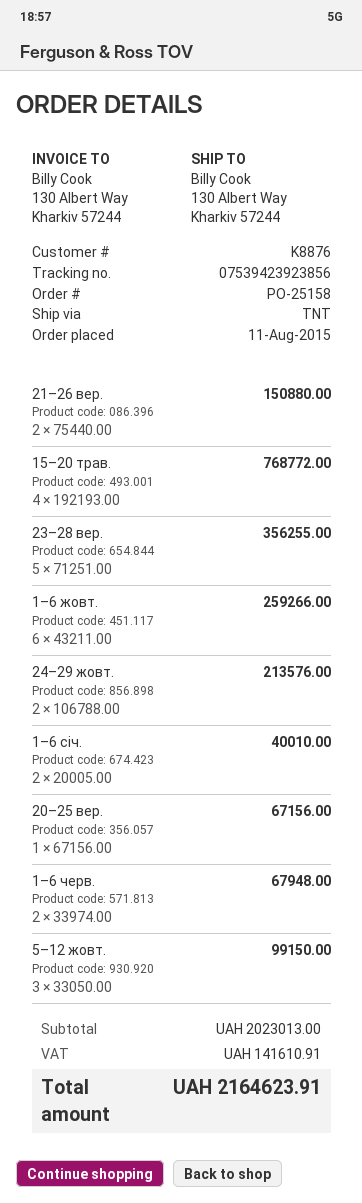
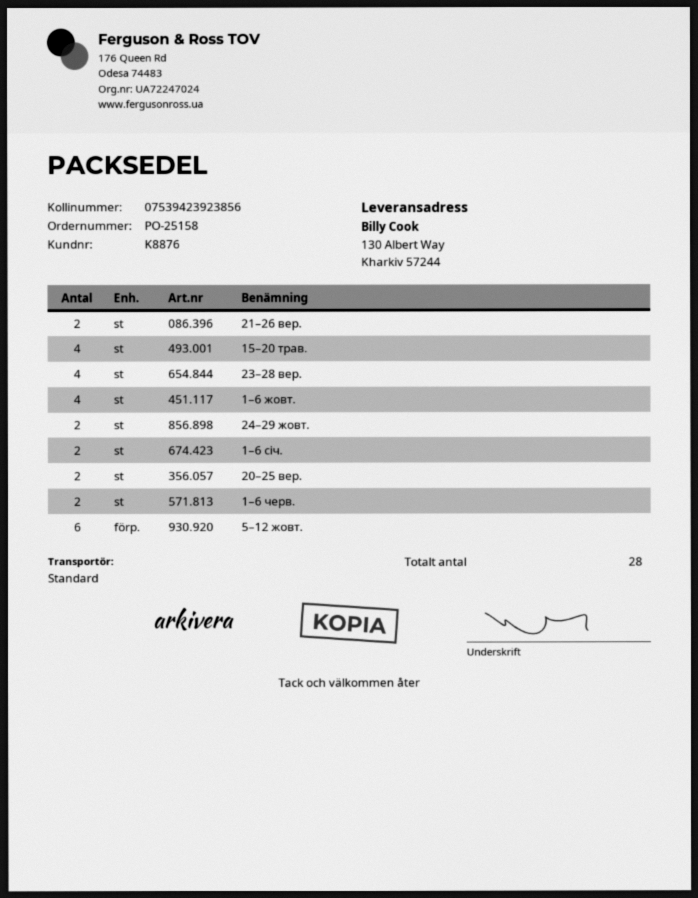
shipping method: TNT -> standard
23–28 вер.: 5 -> 4
1–6 жовт.: 6 -> 4
20–25 вер.: 1 -> 2
5–12 жовт.: 3 -> 6

